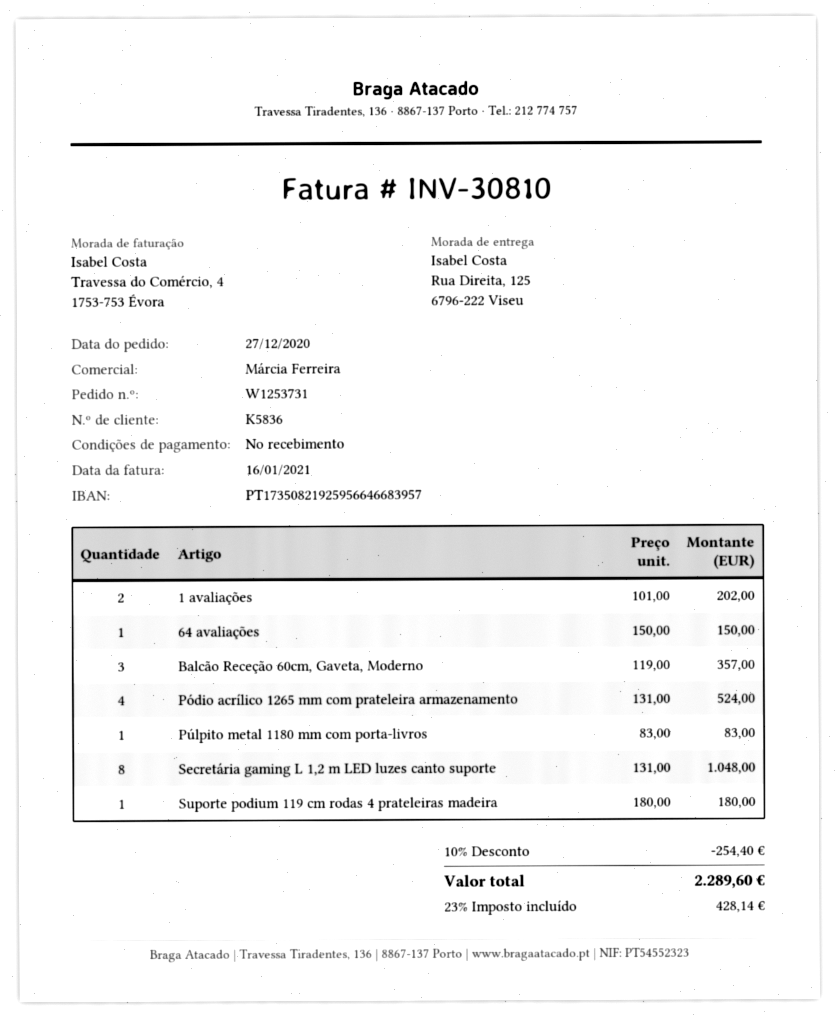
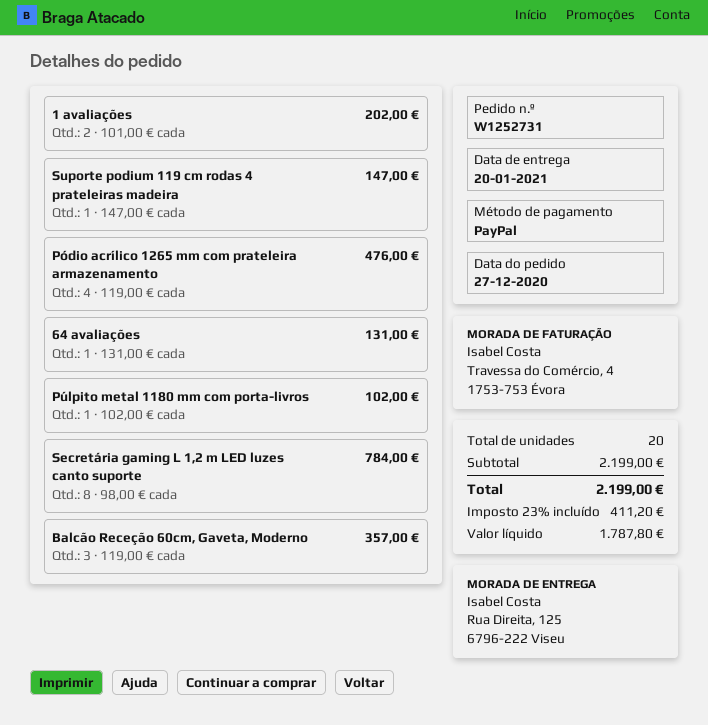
order number: W1253731 -> W1252731
64 avaliações: 1 x 150.00 = 150.00 -> 1 x 131.00 = 131.00
Pódio acrílico 1265 mm com prateleira armazenamento: 4 x 131.00 = 524.00 -> 4 x 119.00 = 476.00
Púlpito metal 1180 mm com porta-livros: 1 x 83.00 = 83.00 -> 1 x 102.00 = 102.00
Secretária gaming L 1,2 m LED luzes canto suporte: 8 x 131.00 = 1048.00 -> 8 x 98.00 = 784.00
Suporte podium 119 cm rodas 4 prateleiras madeira: 1 x 180.00 = 180.00 -> 1 x 147.00 = 147.00
discount: 10% = 254.40 -> none
tax: 23% = 428.14 -> 23% = 411.20
total: 2289.60 -> 2199.00

